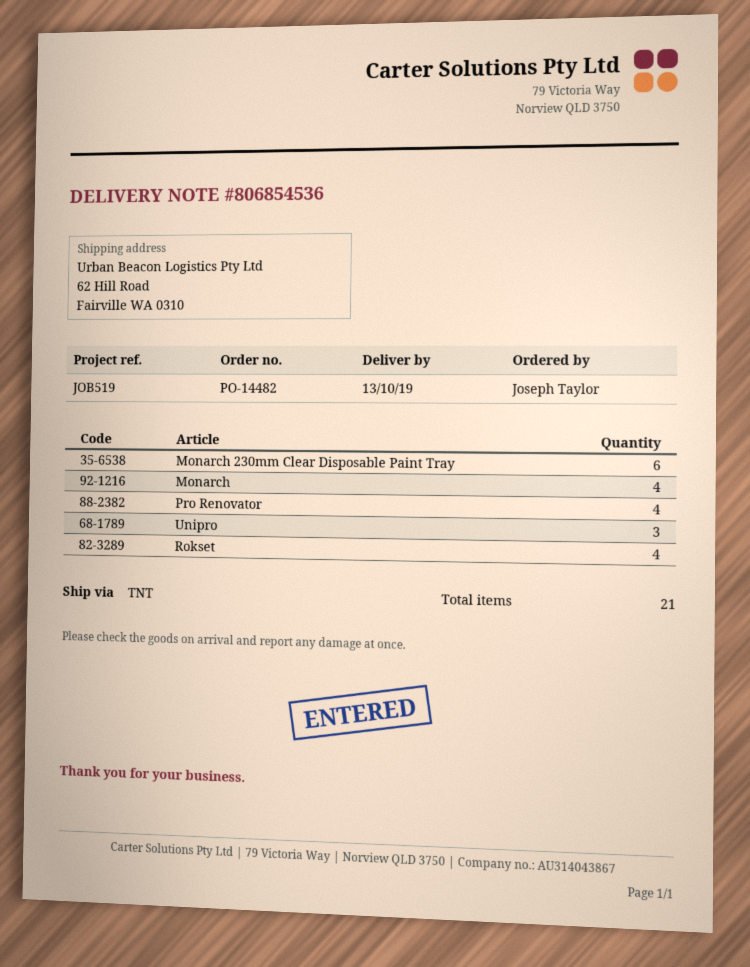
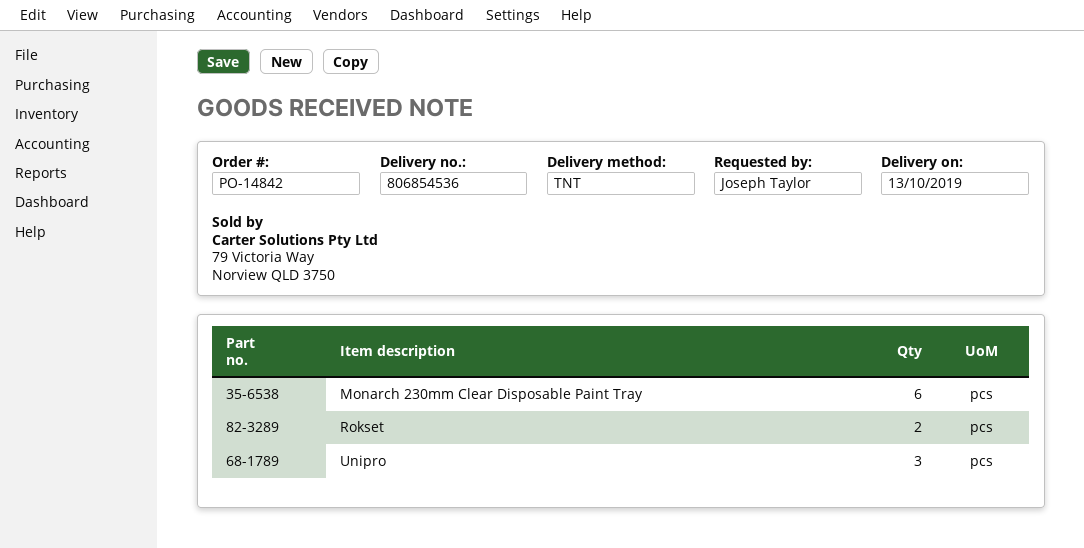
order number: PO-14482 -> PO-14842
Monarch: 4 -> none
Pro Renovator: 4 -> none
Rokset: 4 -> 2

